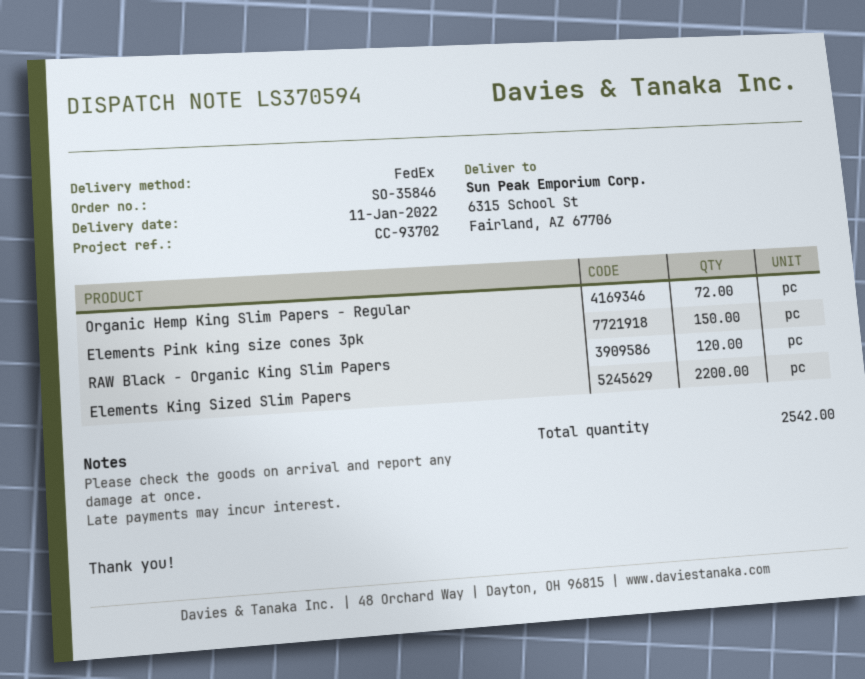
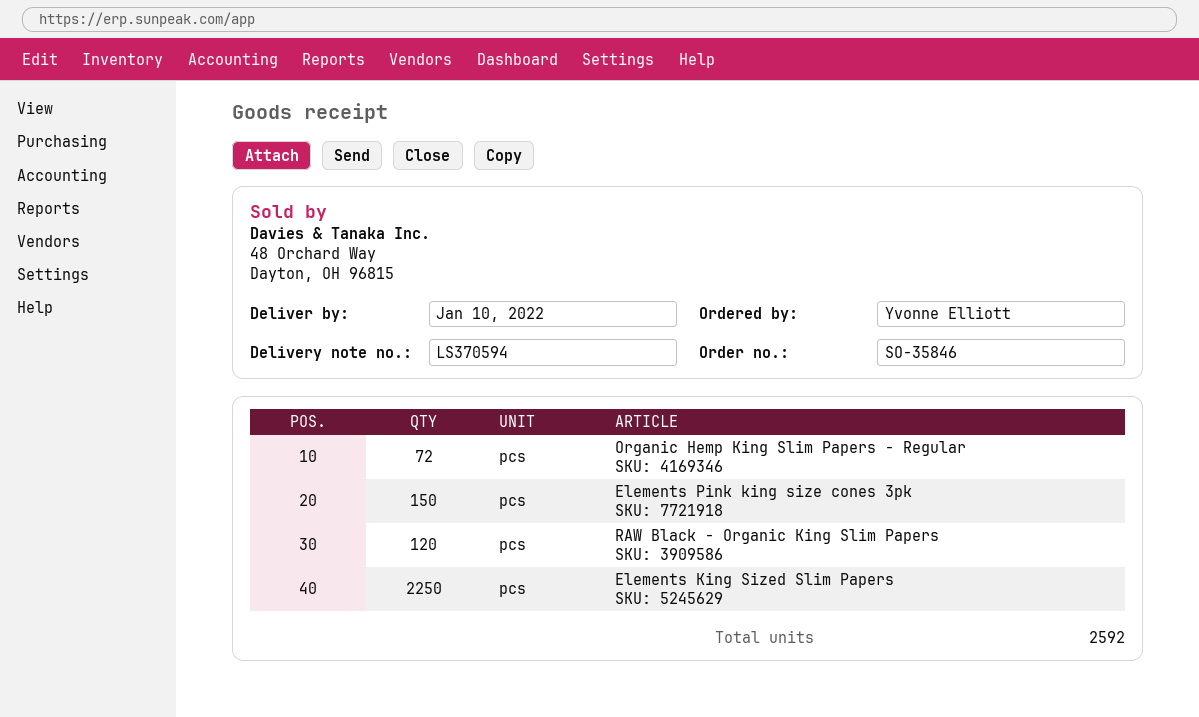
delivery date: 2022-01-11 -> 2022-01-10
Elements King Sized Slim Papers: 2200 -> 2250
total quantity: 2542 -> 2592

